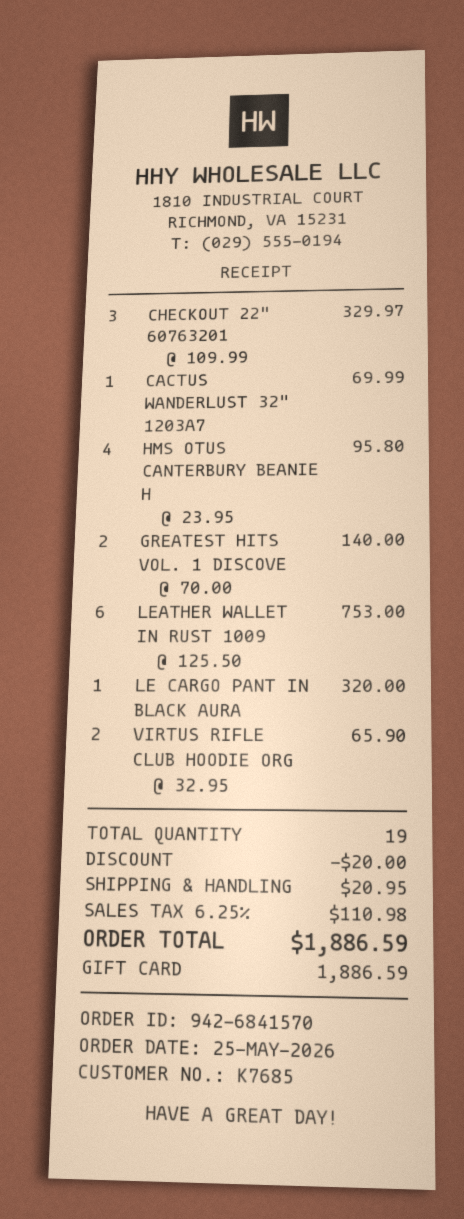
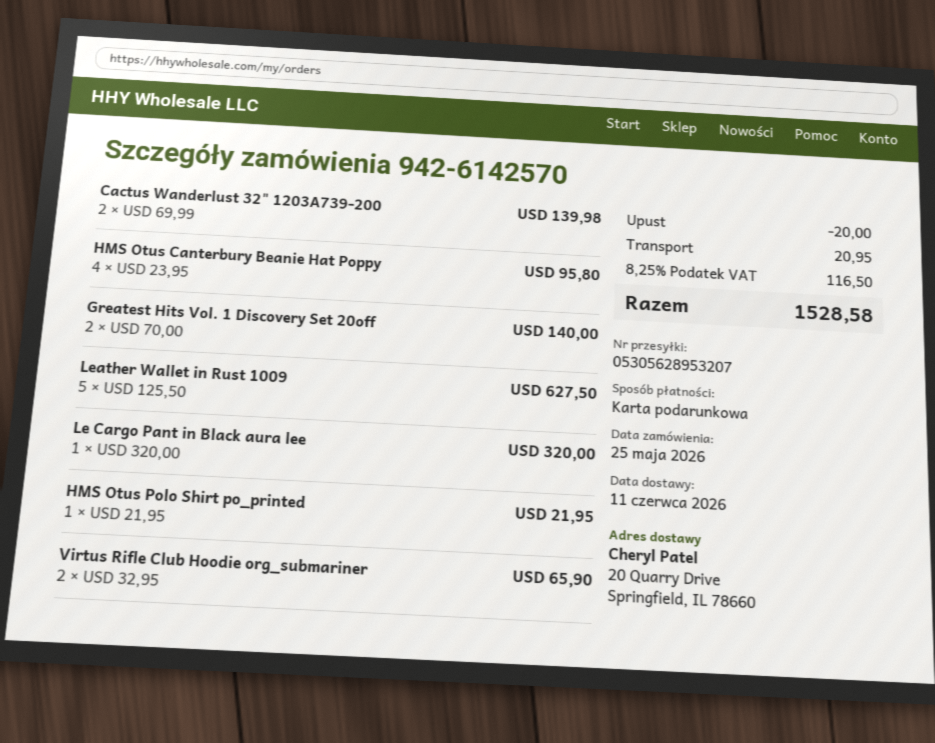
order number: 942-6841570 -> 942-6142570
CHECKOUT 22" 60763201: 3 x 109.99 = 329.97 -> none
CACTUS WANDERLUST 32" 1203A7: 1 x 69.99 = 69.99 -> 2 x 69.99 = 139.98
LEATHER WALLET IN RUST 1009: 6 x 125.50 = 753.00 -> 5 x 125.50 = 627.50
HMS Otus Polo Shirt po_printed: none -> 1 x 21.95 = 21.95
tax: 6.25% = 110.98 -> 8.25% = 116.50
total: 1886.59 -> 1528.58

